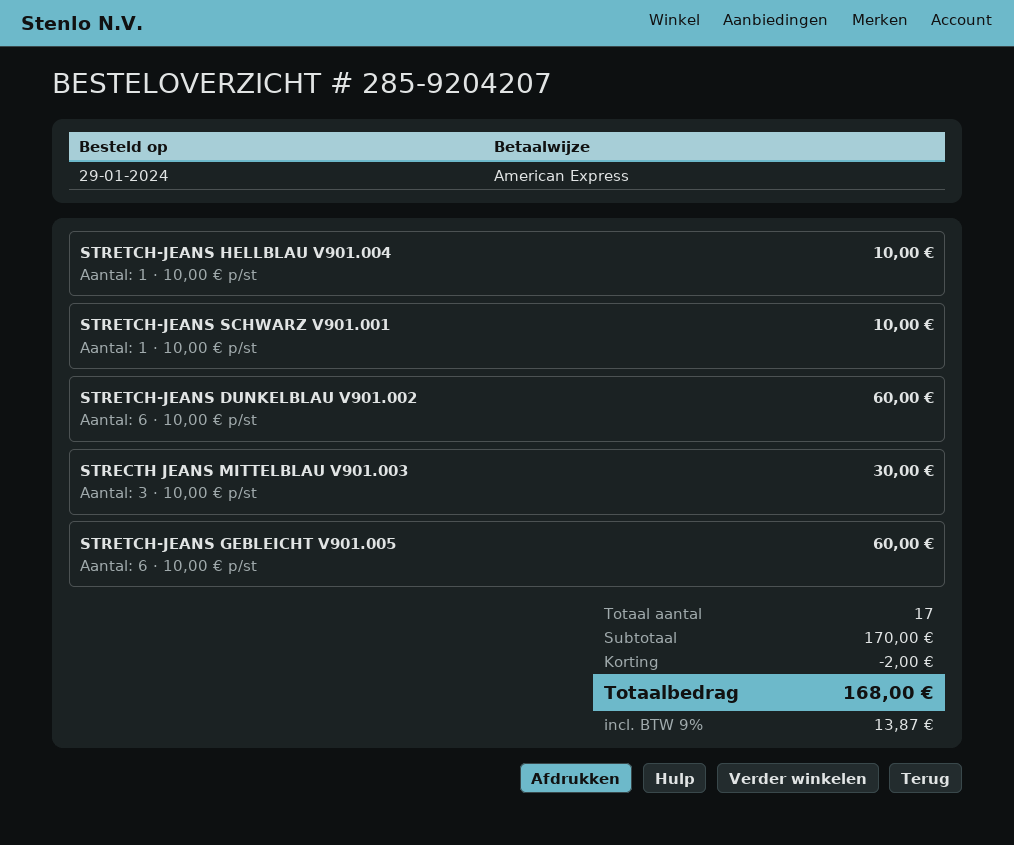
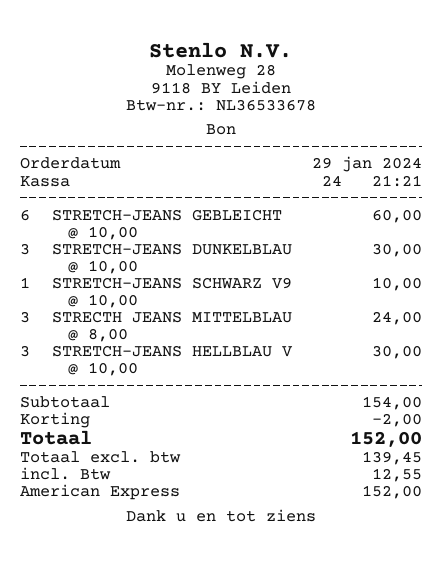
STRETCH-JEANS HELLBLAU V901.004: 1 x 10.00 = 10.00 -> 3 x 10.00 = 30.00
STRETCH-JEANS DUNKELBLAU V901.002: 6 x 10.00 = 60.00 -> 3 x 10.00 = 30.00
STRECTH JEANS MITTELBLAU V901.003: 3 x 10.00 = 30.00 -> 3 x 8.00 = 24.00
subtotal: 170.00 -> 154.00
tax: 13.87 -> 12.55
total: 168.00 -> 152.00

